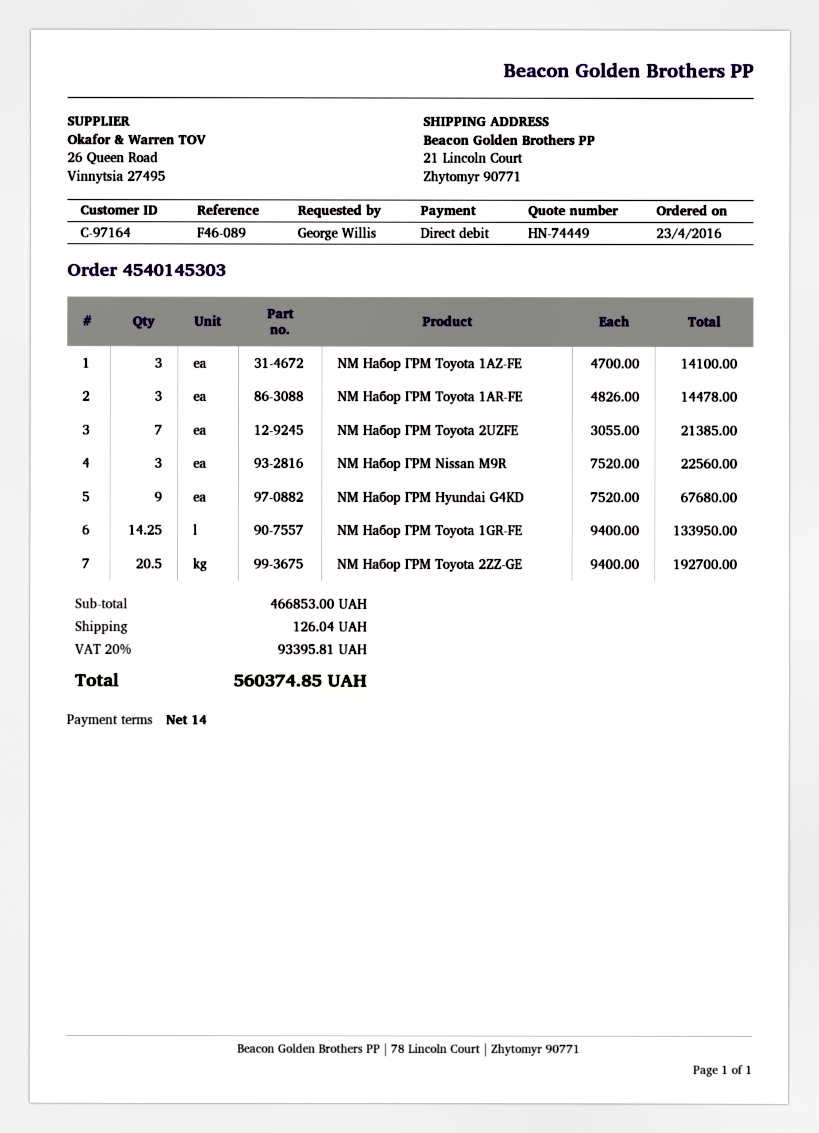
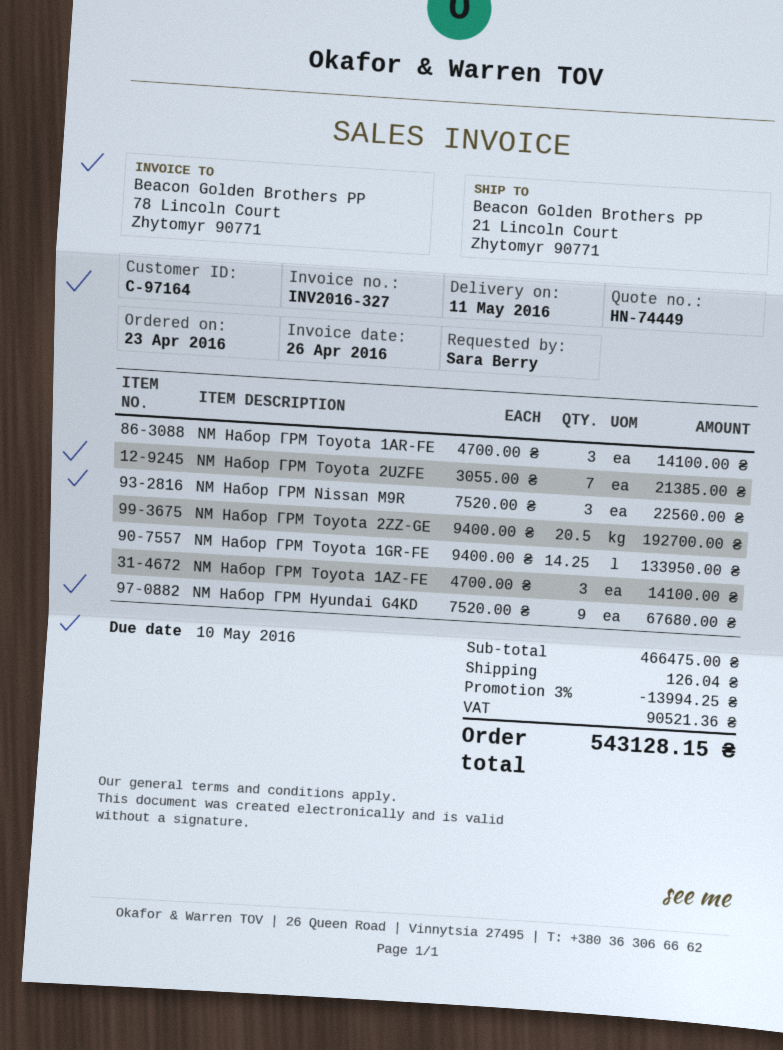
ordered by: George Willis -> Sara Berry
NM Набор ГРМ Toyota 1AR-FE: 3 x 4826.00 = 14478.00 -> 3 x 4700.00 = 14100.00
subtotal: 466853.00 -> 466475.00
discount: none -> 3% = 13994.25
tax: 93395.81 -> 90521.36
total: 560374.85 -> 543128.15

